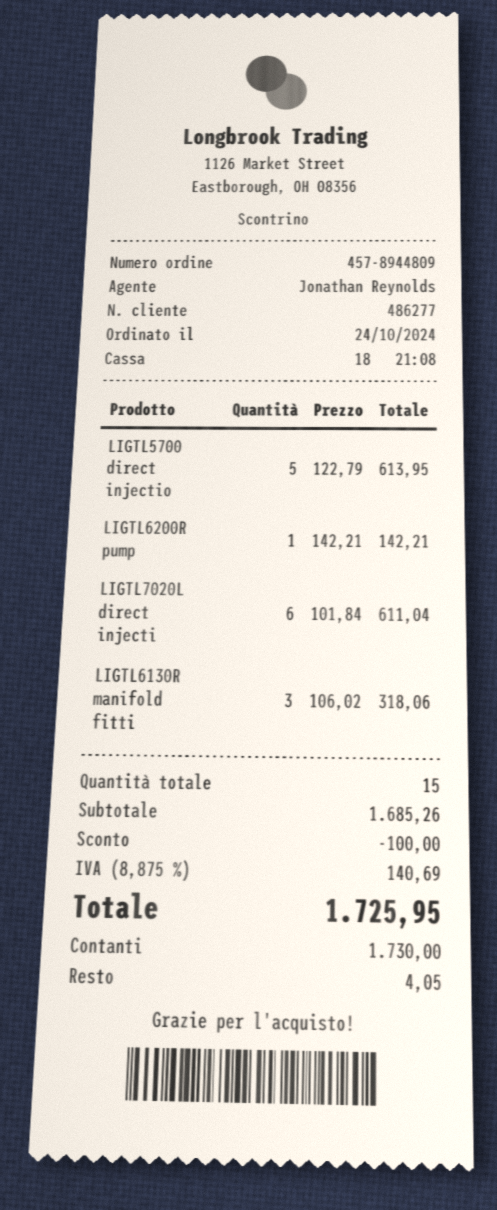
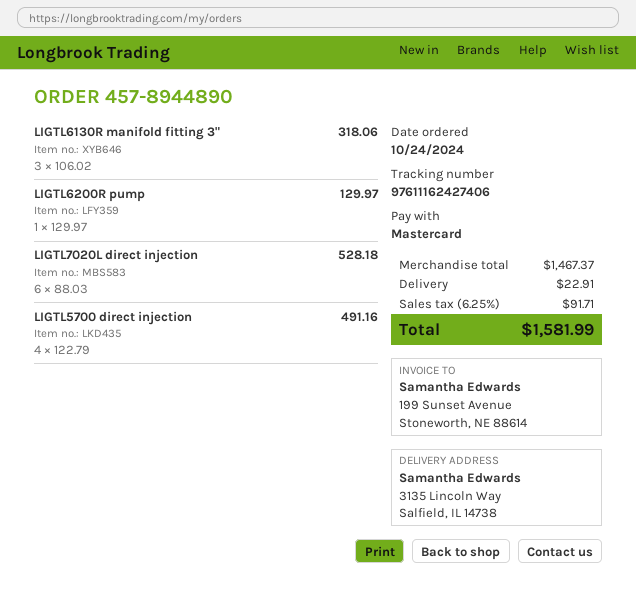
order number: 457-8944809 -> 457-8944890
payment method: cash -> Mastercard
LIGTL5700 direct injectio: 5 x 122.79 = 613.95 -> 4 x 122.79 = 491.16
LIGTL6200R pump: 1 x 142.21 = 142.21 -> 1 x 129.97 = 129.97
LIGTL7020L direct injecti: 6 x 101.84 = 611.04 -> 6 x 88.03 = 528.18
subtotal: 1685.26 -> 1467.37
discount: 100.00 -> none
shipping: none -> 22.91
tax: 8.875% = 140.69 -> 6.25% = 91.71
total: 1725.95 -> 1581.99

